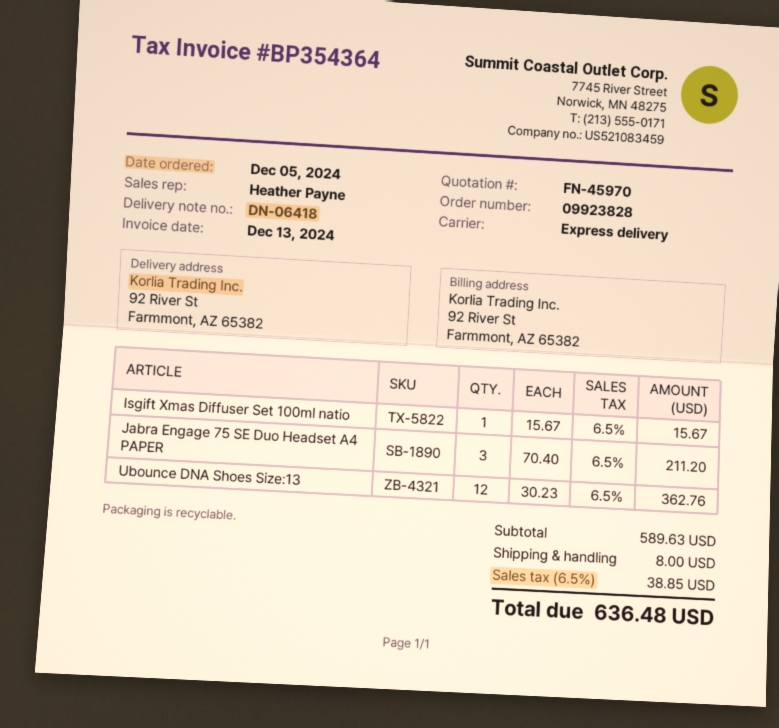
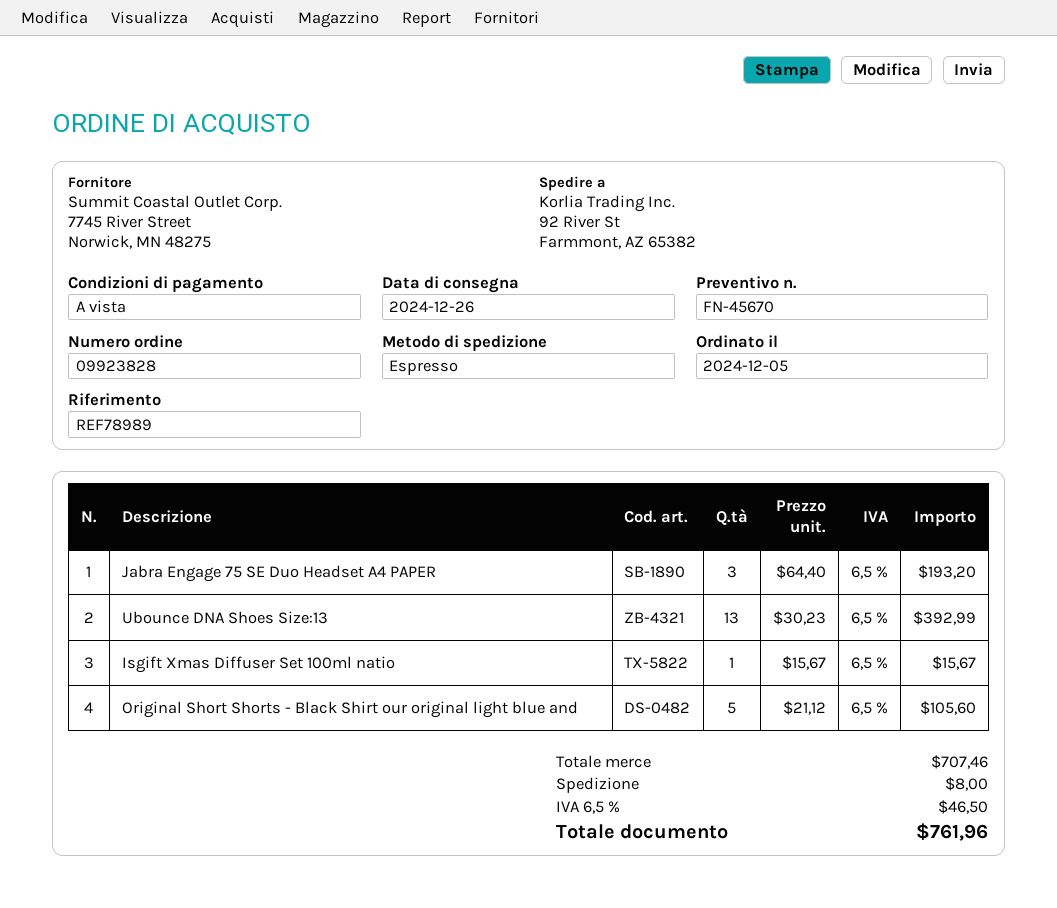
quote number: FN-45970 -> FN-45670
Jabra Engage 75 SE Duo Headset A4 PAPER: 3 x 70.40 = 211.20 -> 3 x 64.40 = 193.20
Ubounce DNA Shoes Size:13: 12 x 30.23 = 362.76 -> 13 x 30.23 = 392.99
Original Short Shorts - Black Shirt our original light blue and: none -> 5 x 21.12 = 105.60
subtotal: 589.63 -> 707.46
tax: 6.5% = 38.85 -> 6.5% = 46.50
total: 636.48 -> 761.96

